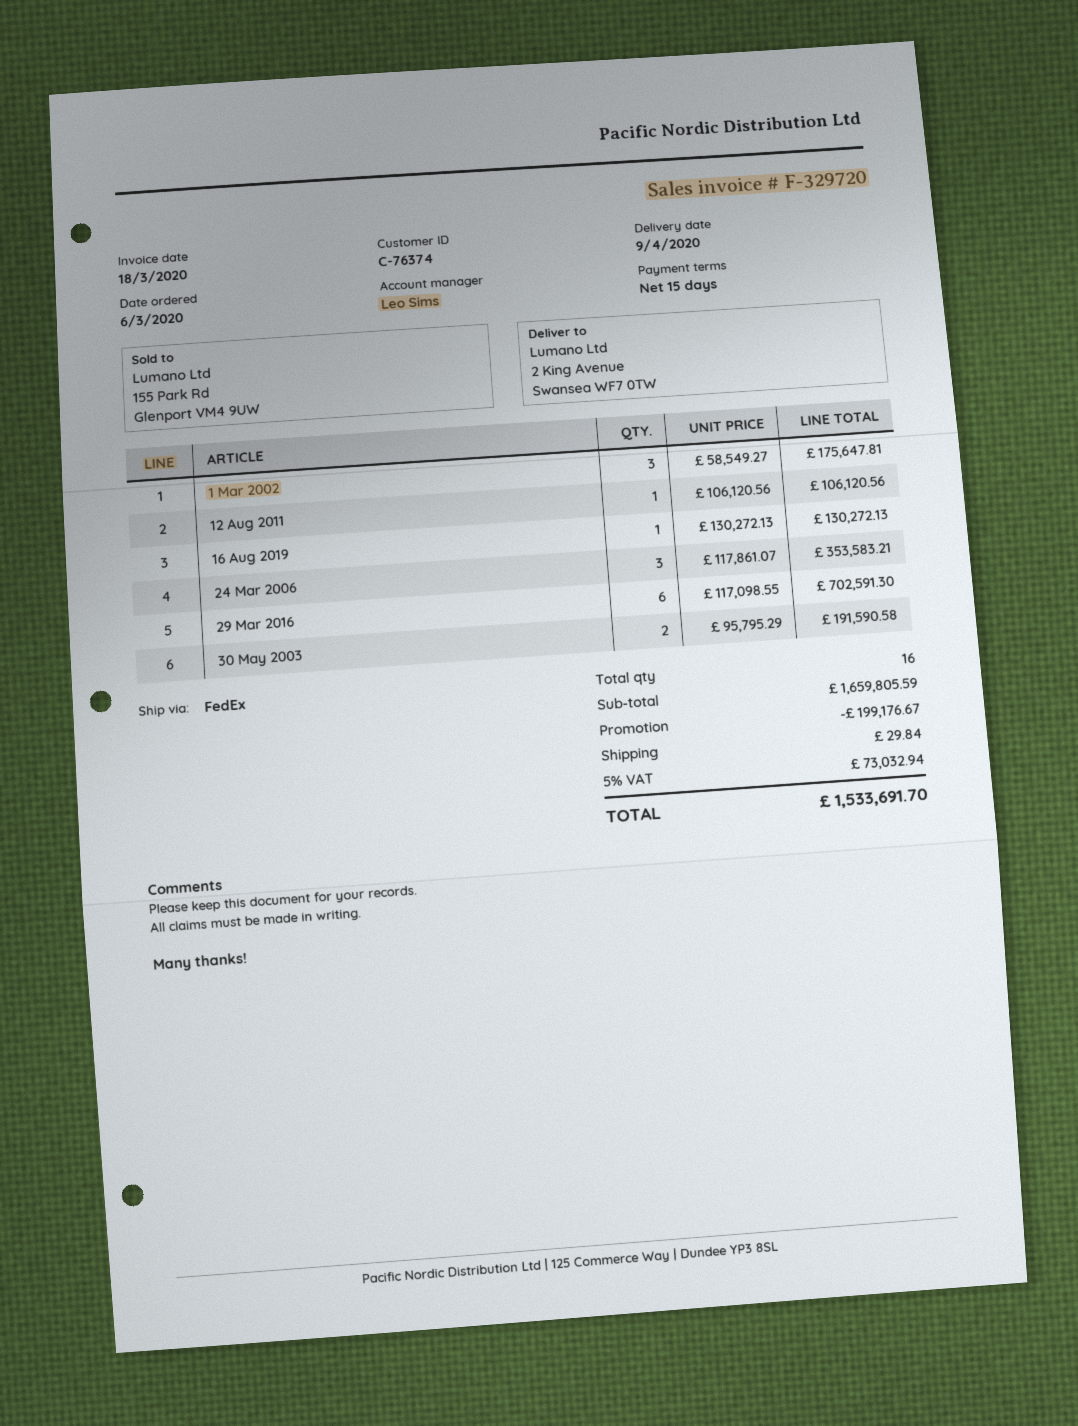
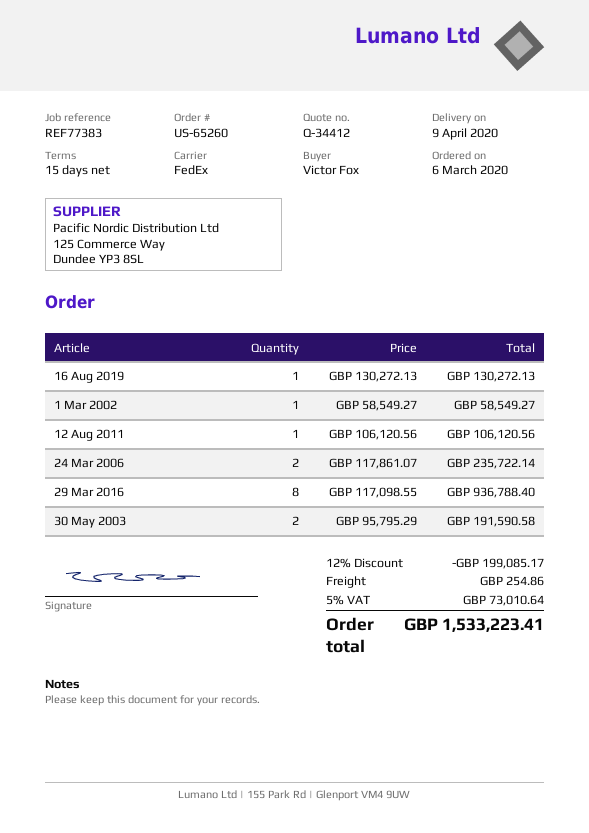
1 Mar 2002: 3 x 58549.27 = 175647.81 -> 1 x 58549.27 = 58549.27
24 Mar 2006: 3 x 117861.07 = 353583.21 -> 2 x 117861.07 = 235722.14
29 Mar 2016: 6 x 117098.55 = 702591.30 -> 8 x 117098.55 = 936788.40
discount: 199176.67 -> 199085.17
shipping: 29.84 -> 254.86
tax: 5% = 73032.94 -> 5% = 73010.64
total: 1533691.70 -> 1533223.41

